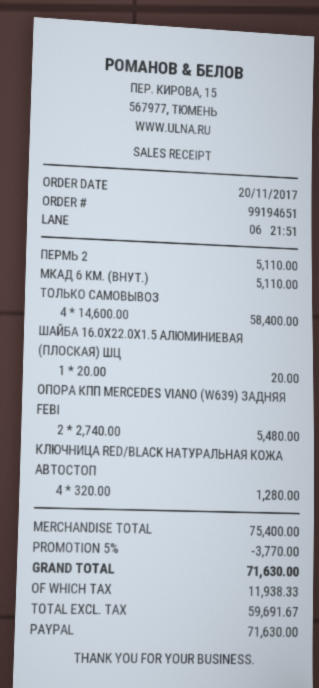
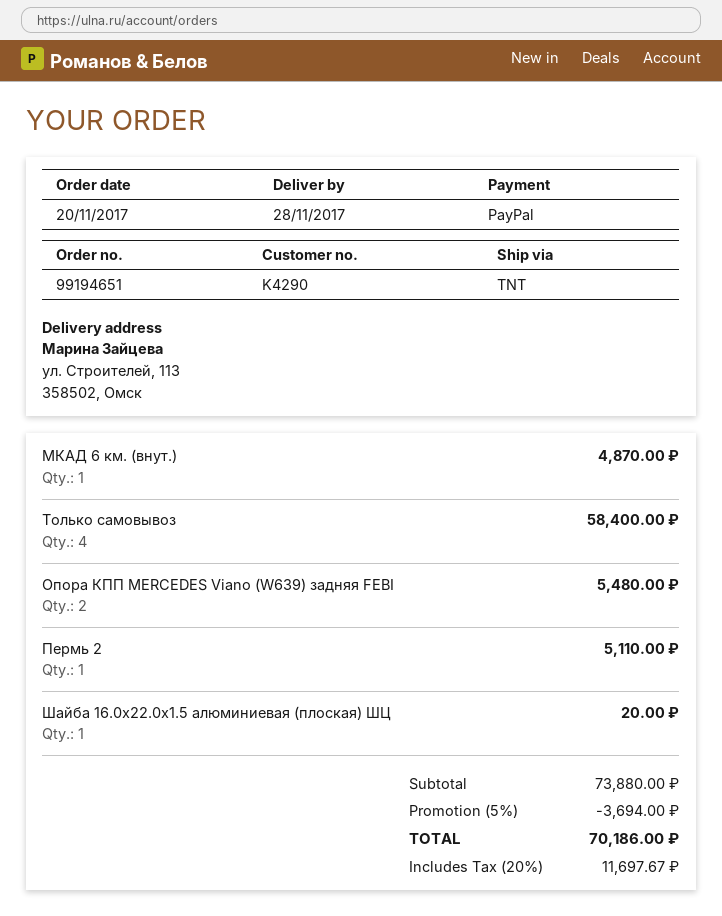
МКАД 6 КМ. (ВНУТ.): 1 for 5110.00 -> 1 for 4870.00
КЛЮЧНИЦА RED/BLACK НАТУРАЛЬНАЯ КОЖА АВТОСТОП: 4 for 1280.00 -> none
subtotal: 75400.00 -> 73880.00
discount: 5% = 3770.00 -> 5% = 3694.00
tax: 11938.33 -> 11697.67
total: 71630.00 -> 70186.00

